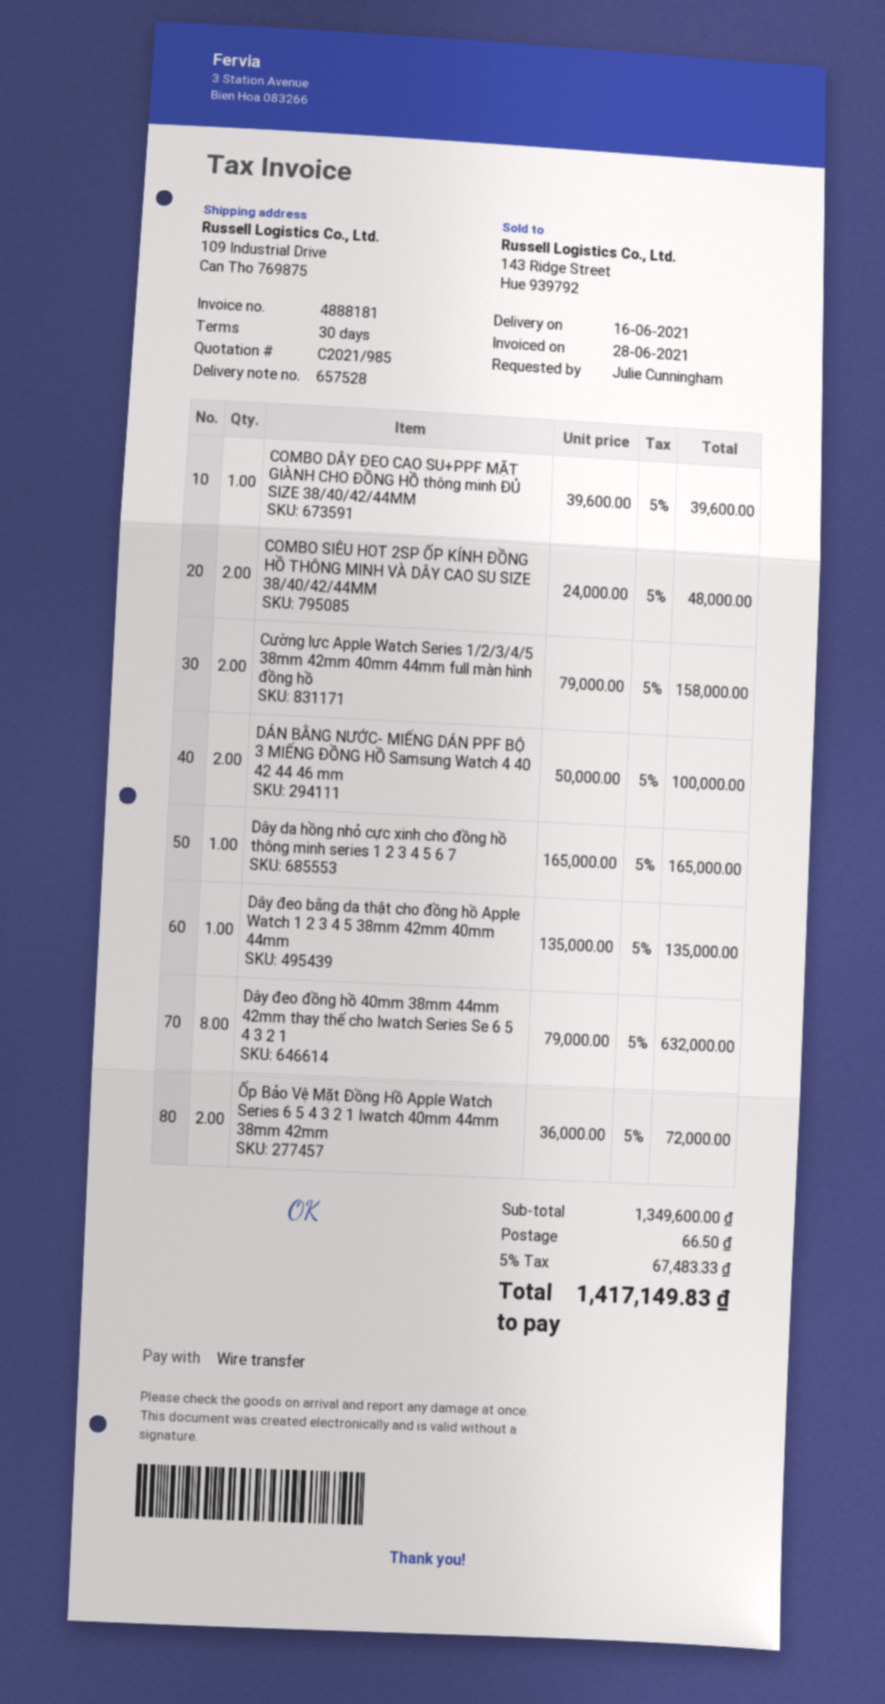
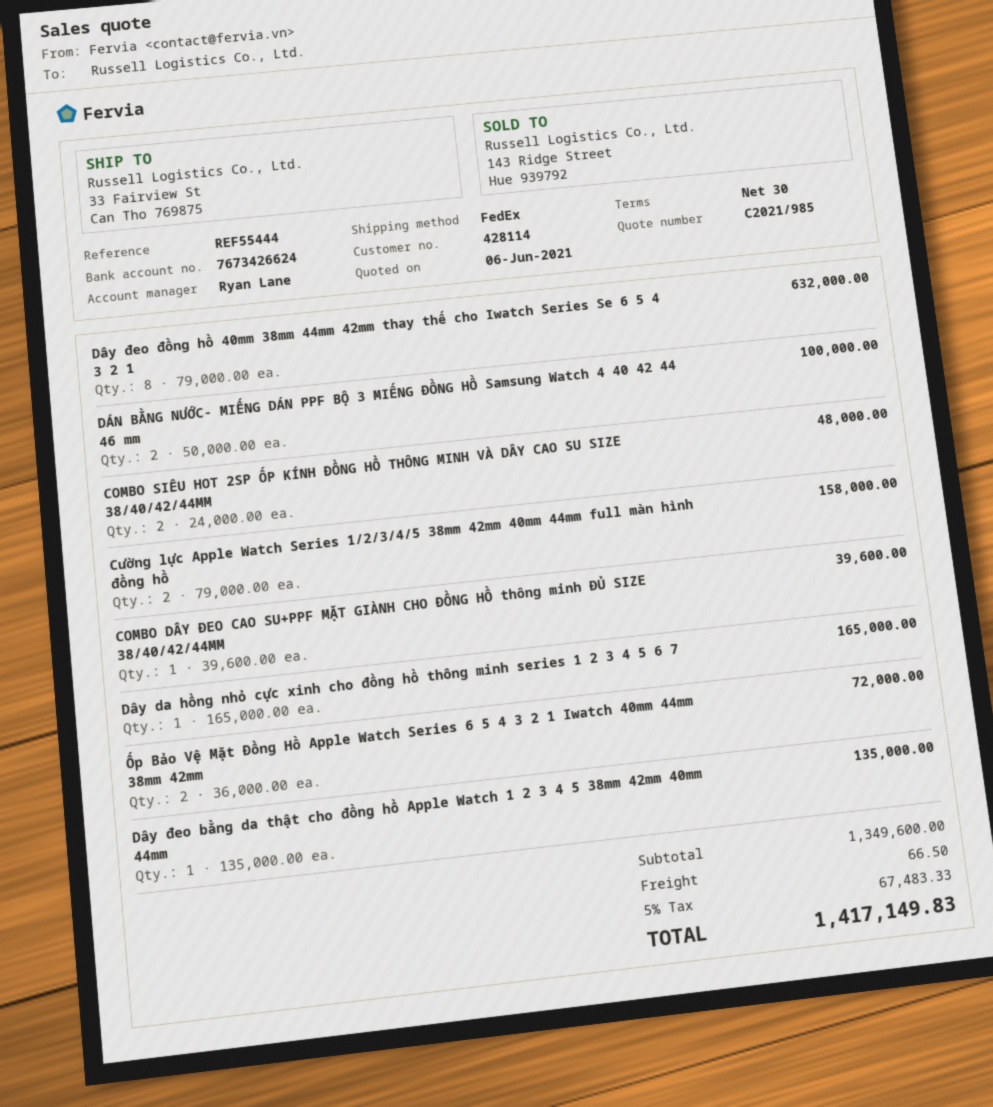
ship to: 109 Industrial Drive, Can Tho 769875 -> 33 Fairview St, Can Tho 769875

